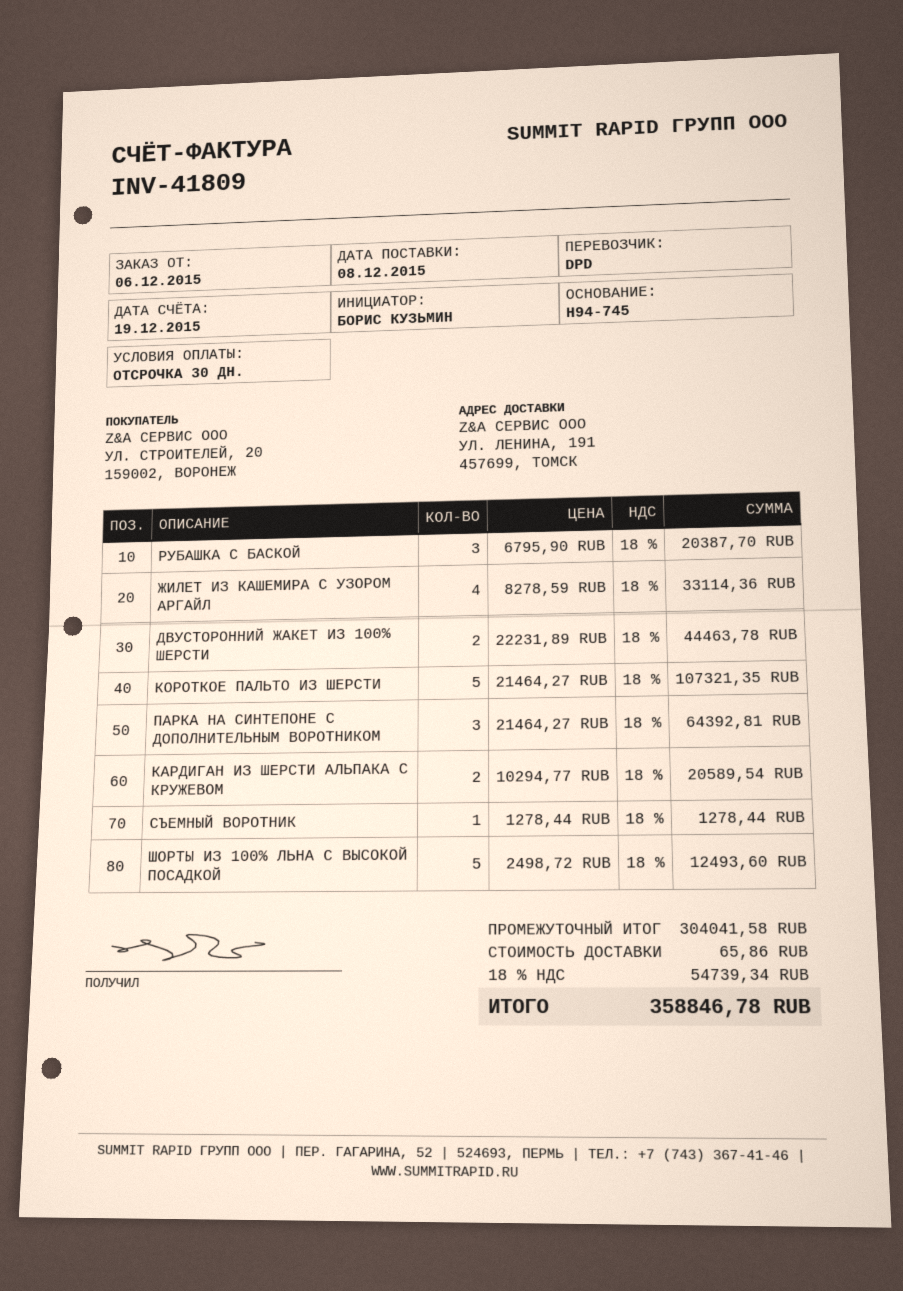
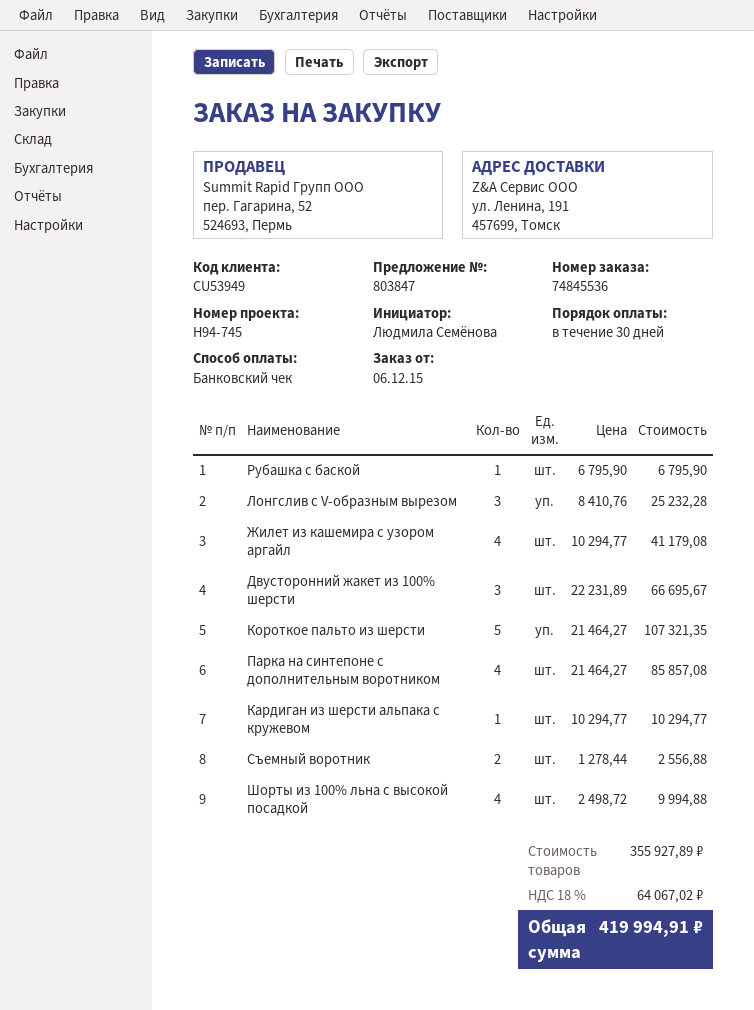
ordered by: БОРИС КУЗЬМИН -> Людмила Семёнова
РУБАШКА С БАСКОЙ: 3 x 6795.90 = 20387.70 -> 1 x 6795.90 = 6795.90
ЖИЛЕТ ИЗ КАШЕМИРА С УЗОРОМ АРГАЙЛ: 4 x 8278.59 = 33114.36 -> 4 x 10294.77 = 41179.08
ДВУСТОРОННИЙ ЖАКЕТ ИЗ 100% ШЕРСТИ: 2 x 22231.89 = 44463.78 -> 3 x 22231.89 = 66695.67
ПАРКА НА СИНТЕПОНЕ С ДОПОЛНИТЕЛЬНЫМ ВОРОТНИКОМ: 3 x 21464.27 = 64392.81 -> 4 x 21464.27 = 85857.08
КАРДИГАН ИЗ ШЕРСТИ АЛЬПАКА С КРУЖЕВОМ: 2 x 10294.77 = 20589.54 -> 1 x 10294.77 = 10294.77
СЪЕМНЫЙ ВОРОТНИК: 1 x 1278.44 = 1278.44 -> 2 x 1278.44 = 2556.88
ШОРТЫ ИЗ 100% ЛЬНА С ВЫСОКОЙ ПОСАДКОЙ: 5 x 2498.72 = 12493.60 -> 4 x 2498.72 = 9994.88
Лонгслив с V-образным вырезом: none -> 3 x 8410.76 = 25232.28
subtotal: 304041.58 -> 355927.89
shipping: 65.86 -> none
tax: 18% = 54739.34 -> 18% = 64067.02
total: 358846.78 -> 419994.91

